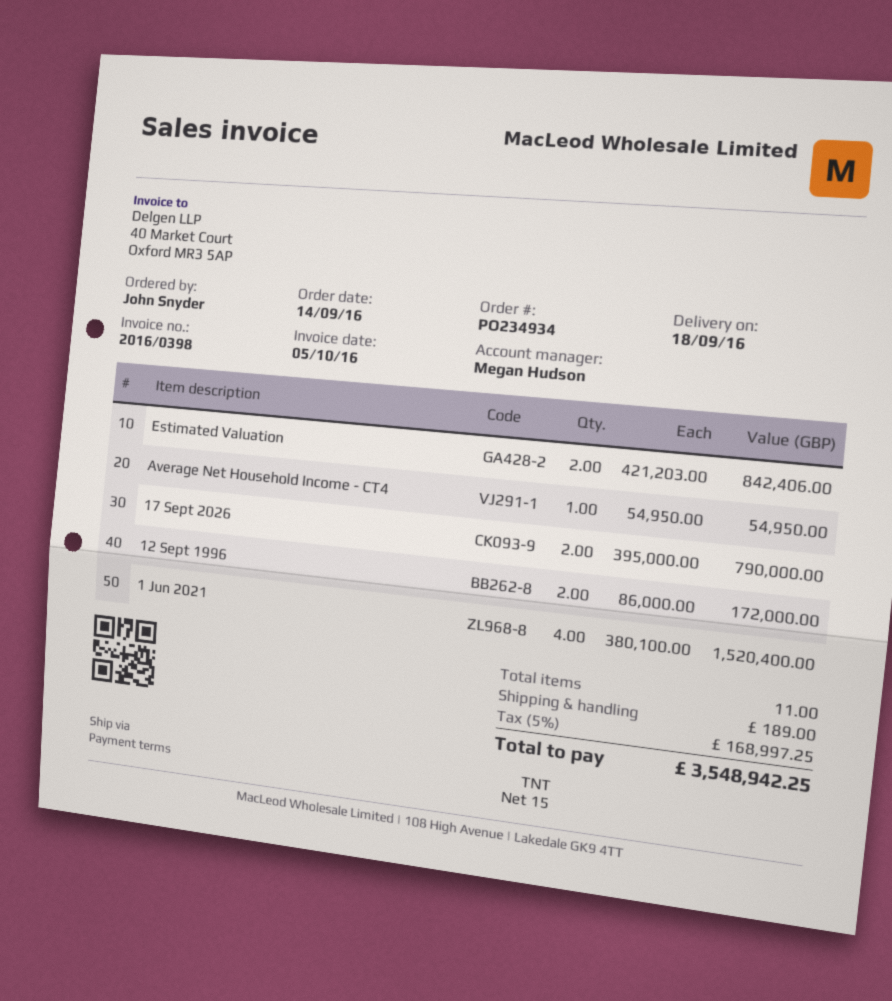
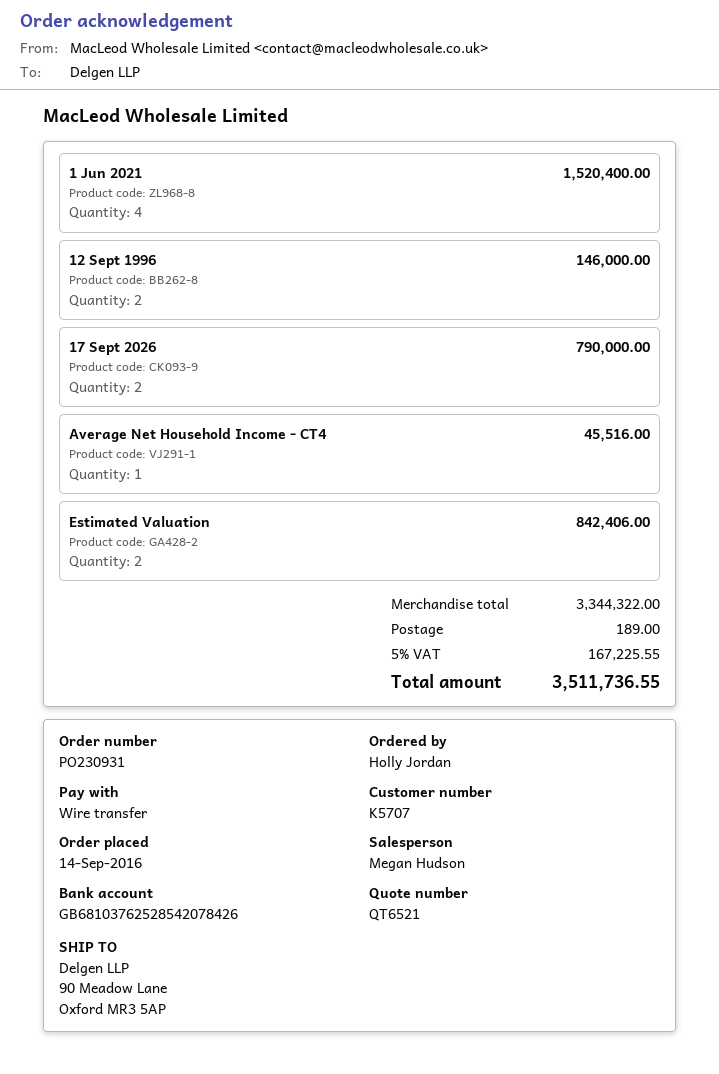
order number: PO234934 -> PO230931
ordered by: John Snyder -> Holly Jordan
Average Net Household Income - CT4: 1 for 54950.00 -> 1 for 45516.00
12 Sept 1996: 2 for 172000.00 -> 2 for 146000.00
tax: 5% = 168997.25 -> 5% = 167225.55
total: 3548942.25 -> 3511736.55

